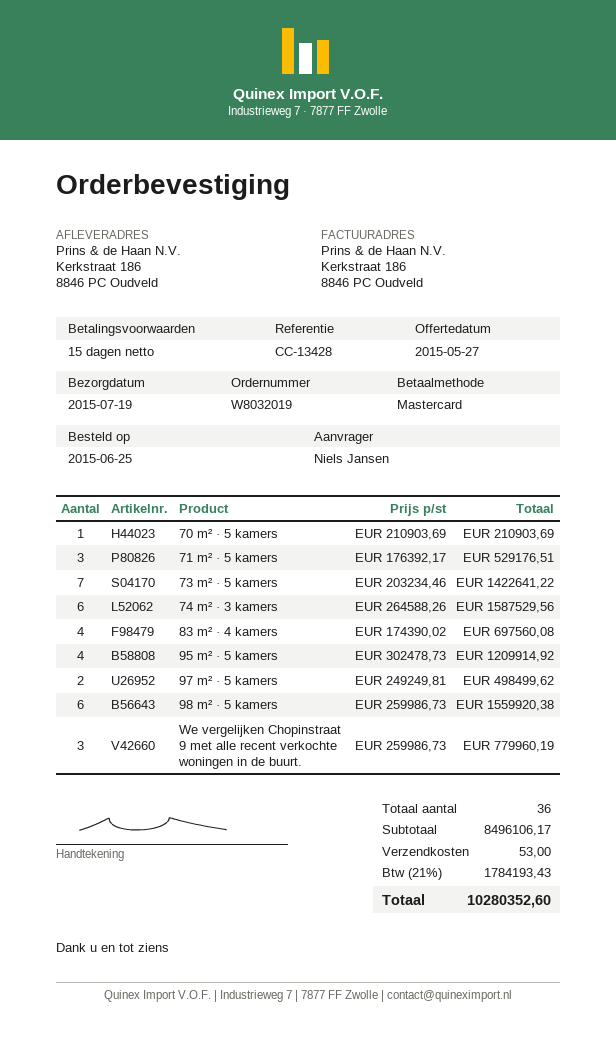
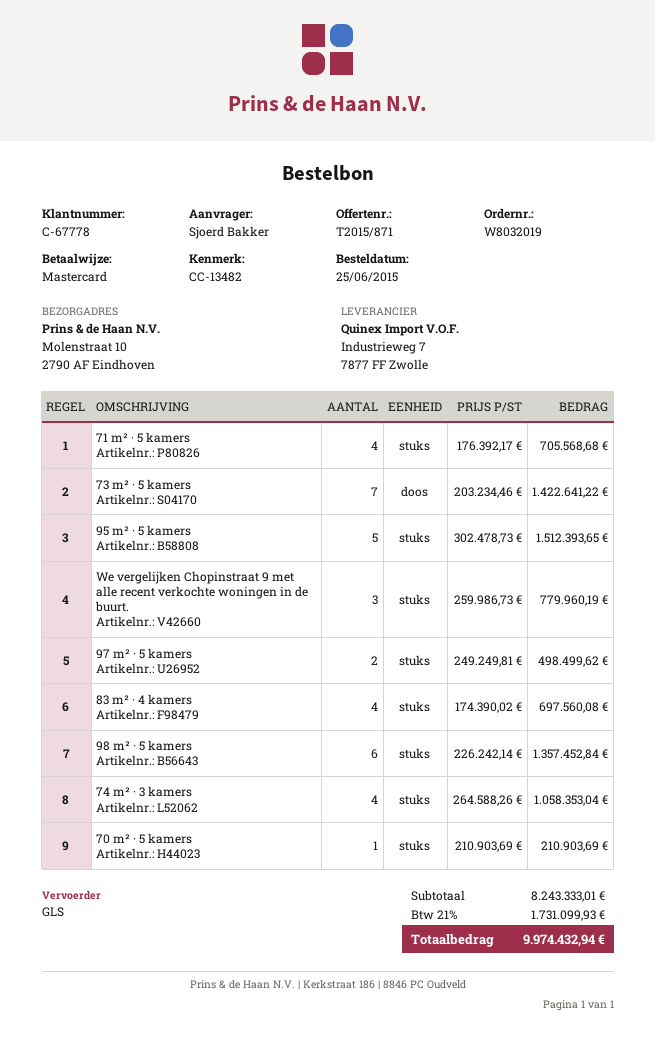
reference: CC-13428 -> CC-13482
ordered by: Niels Jansen -> Sjoerd Bakker
ship to: Kerkstraat 186, 8846 PC Oudveld -> Molenstraat 10, 2790 AF Eindhoven
71 m² · 5 kamers: 3 x 176392.17 = 529176.51 -> 4 x 176392.17 = 705568.68
74 m² · 3 kamers: 6 x 264588.26 = 1587529.56 -> 4 x 264588.26 = 1058353.04
95 m² · 5 kamers: 4 x 302478.73 = 1209914.92 -> 5 x 302478.73 = 1512393.65
98 m² · 5 kamers: 6 x 259986.73 = 1559920.38 -> 6 x 226242.14 = 1357452.84
subtotal: 8496106.17 -> 8243333.01
shipping: 53.00 -> none
tax: 21% = 1784193.43 -> 21% = 1731099.93
total: 10280352.60 -> 9974432.94

